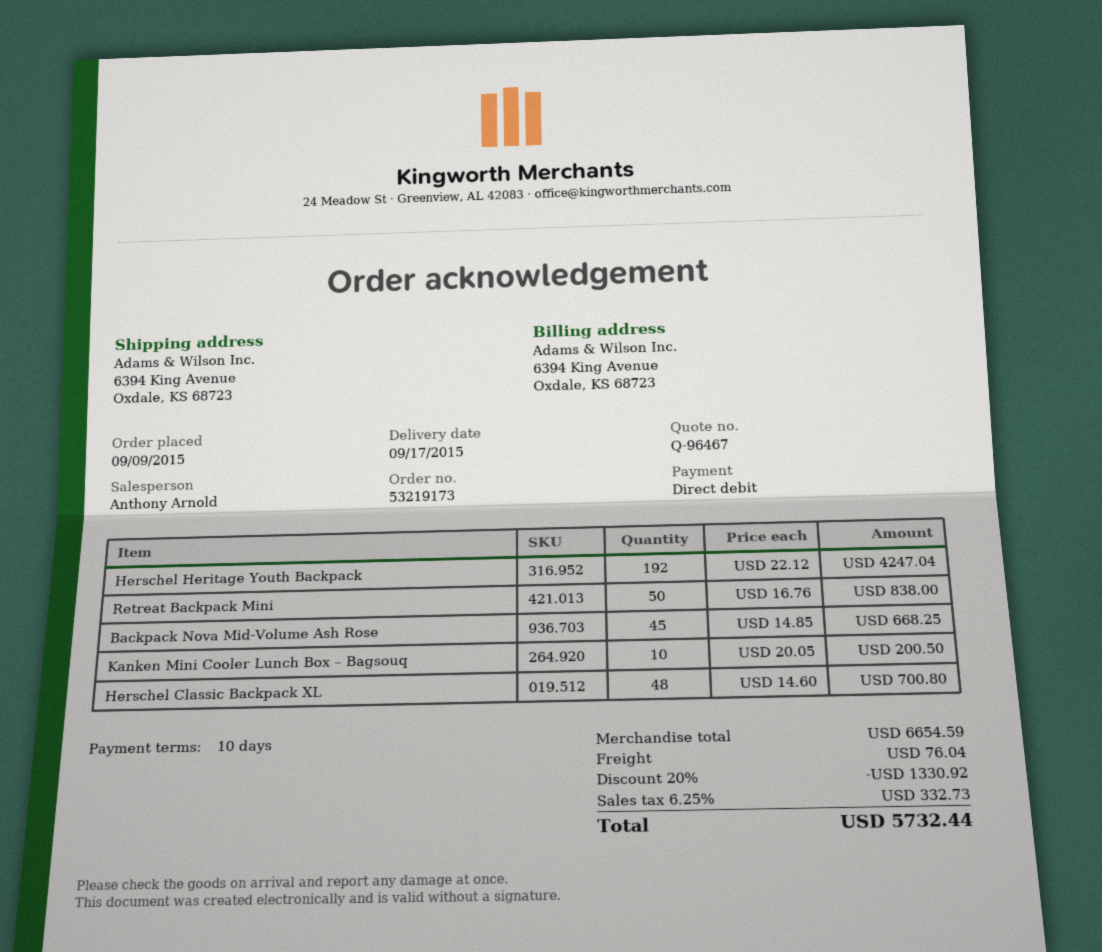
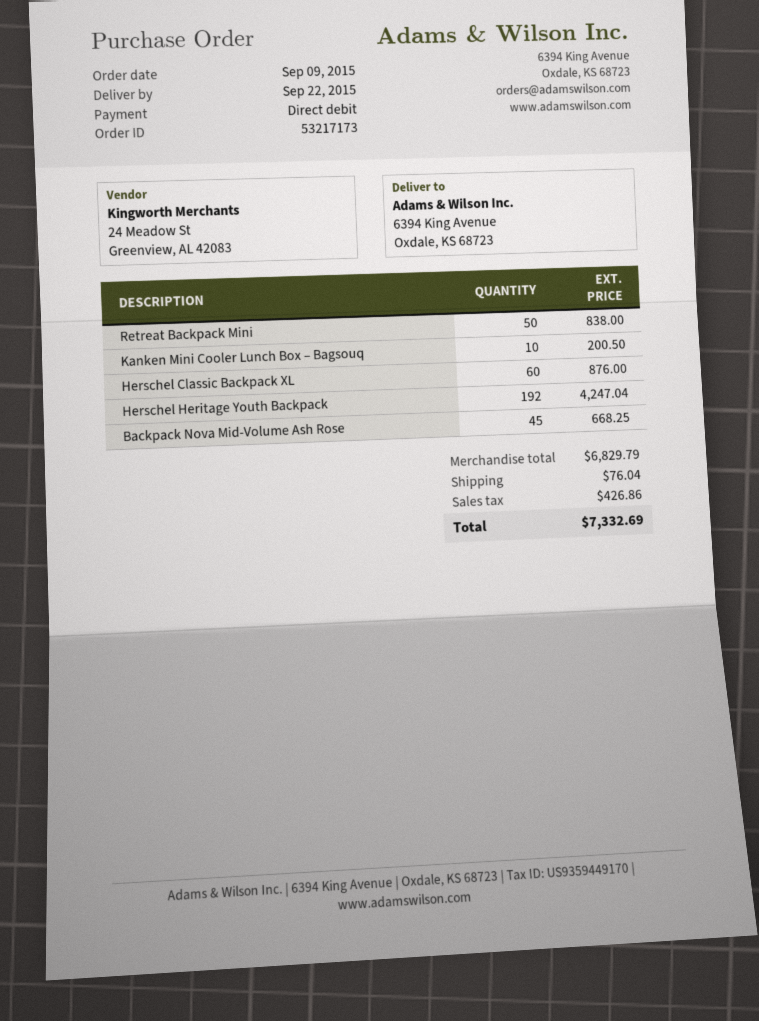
order number: 53219173 -> 53217173
delivery date: 2015-09-17 -> 2015-09-22
Herschel Classic Backpack XL: 48 for 700.80 -> 60 for 876.00
subtotal: 6654.59 -> 6829.79
discount: 20% = 1330.92 -> none
tax: 332.73 -> 426.86
total: 5732.44 -> 7332.69

